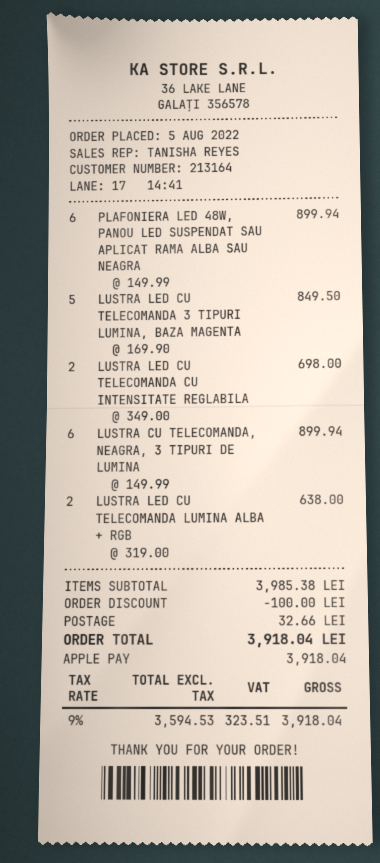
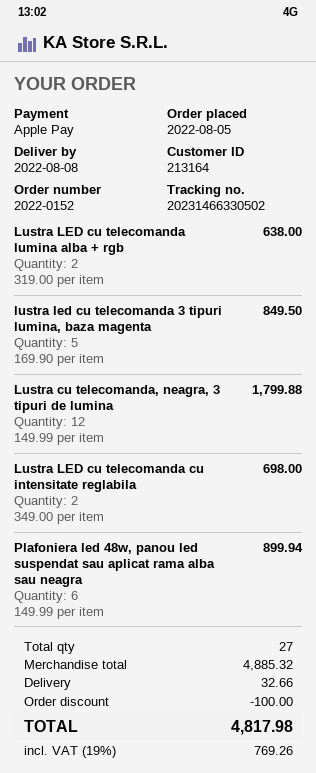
LUSTRA CU TELECOMANDA, NEAGRA, 3 TIPURI DE LUMINA: 6 x 149.99 = 899.94 -> 12 x 149.99 = 1799.88
subtotal: 3985.38 -> 4885.32
tax: 9% = 323.51 -> 19% = 769.26
total: 3918.04 -> 4817.98

